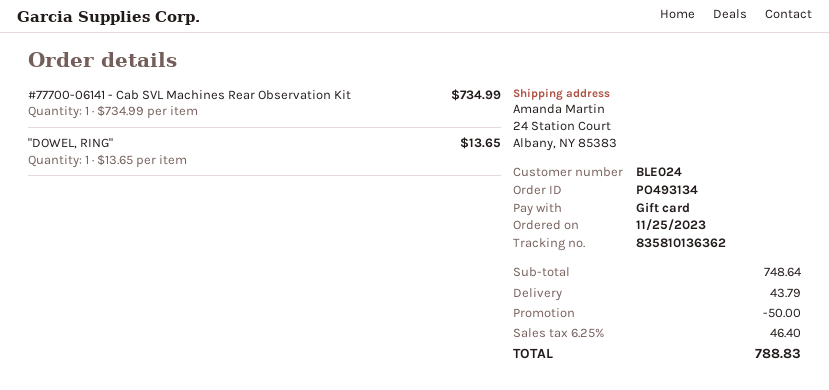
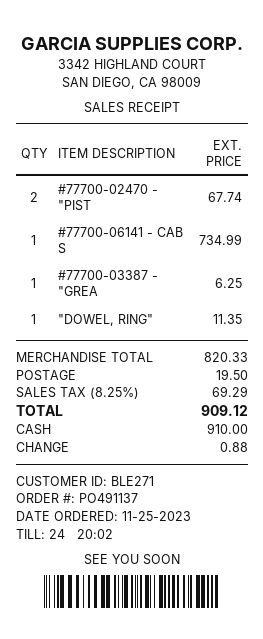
order number: PO493134 -> PO491137
customer number: BLE024 -> BLE271
payment method: gift card -> cash
"DOWEL, RING": 1 for 13.65 -> 1 for 11.35
#77700-02470 - "PIST: none -> 2 for 67.74
#77700-03387 - "GREA: none -> 1 for 6.25
subtotal: 748.64 -> 820.33
discount: 50.00 -> none
shipping: 43.79 -> 19.50
tax: 6.25% = 46.40 -> 8.25% = 69.29
total: 788.83 -> 909.12

